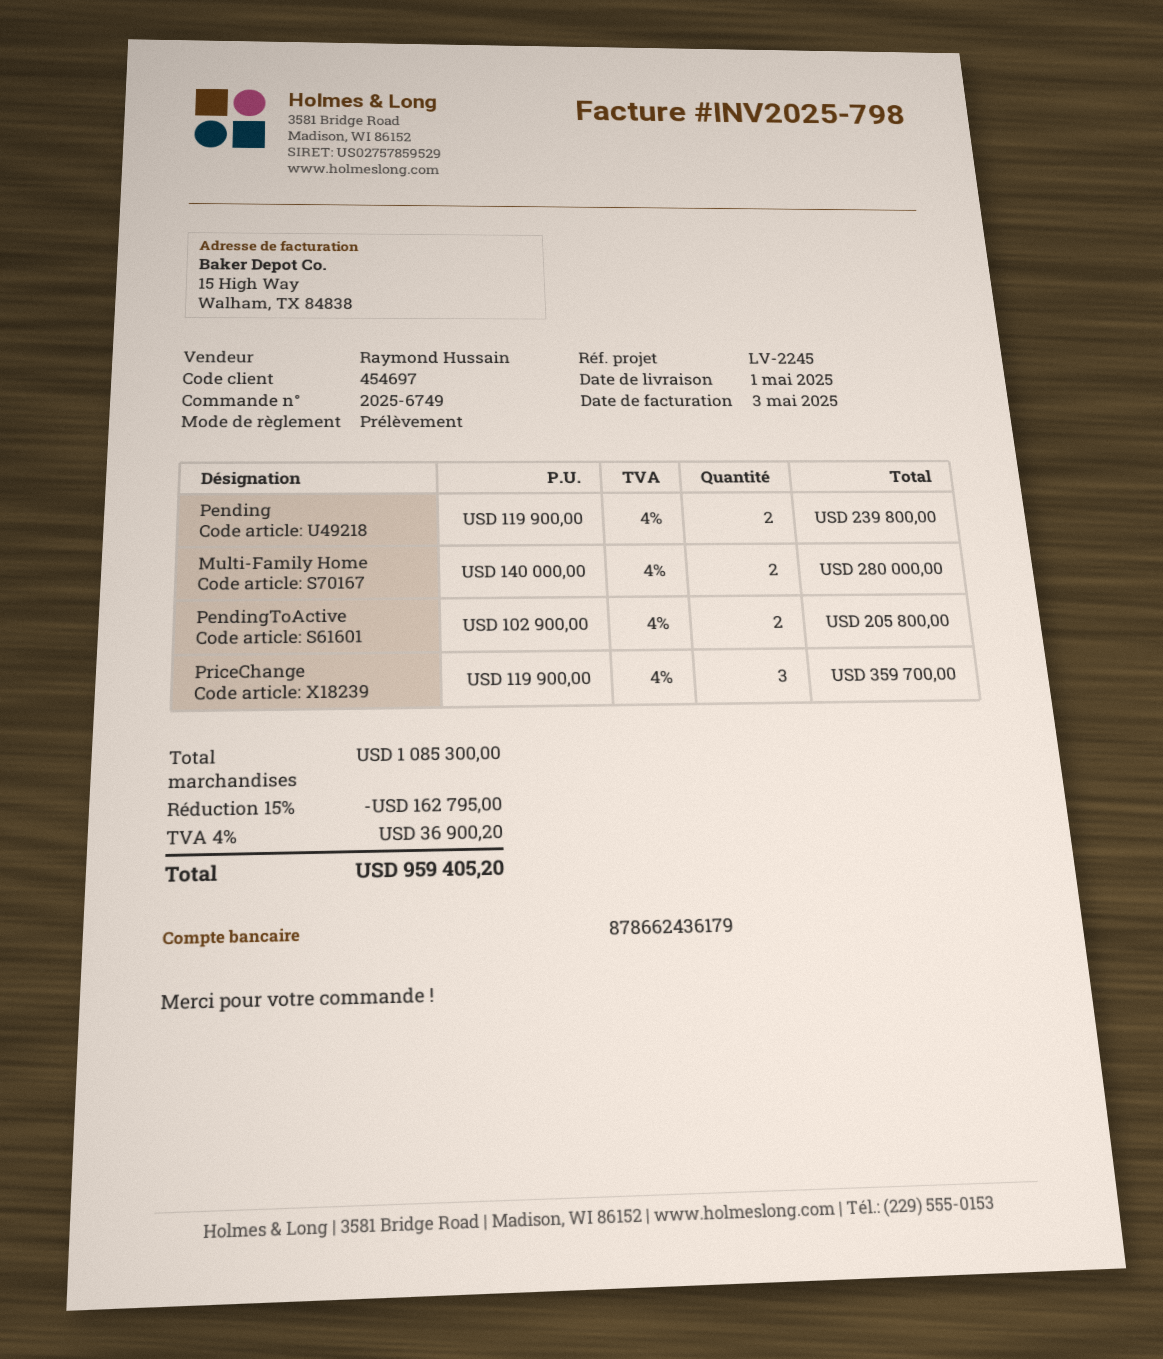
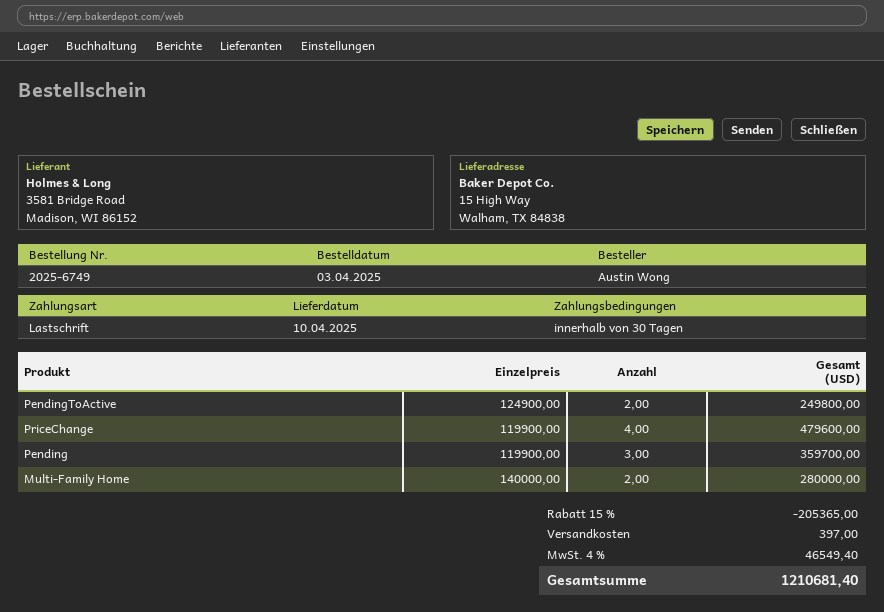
delivery date: 2025-05-01 -> 2025-04-10
Pending: 2 x 119900.00 = 239800.00 -> 3 x 119900.00 = 359700.00
PendingToActive: 2 x 102900.00 = 205800.00 -> 2 x 124900.00 = 249800.00
PriceChange: 3 x 119900.00 = 359700.00 -> 4 x 119900.00 = 479600.00
discount: 15% = 162795.00 -> 15% = 205365.00
shipping: none -> 397.00
tax: 4% = 36900.20 -> 4% = 46549.40
total: 959405.20 -> 1210681.40

